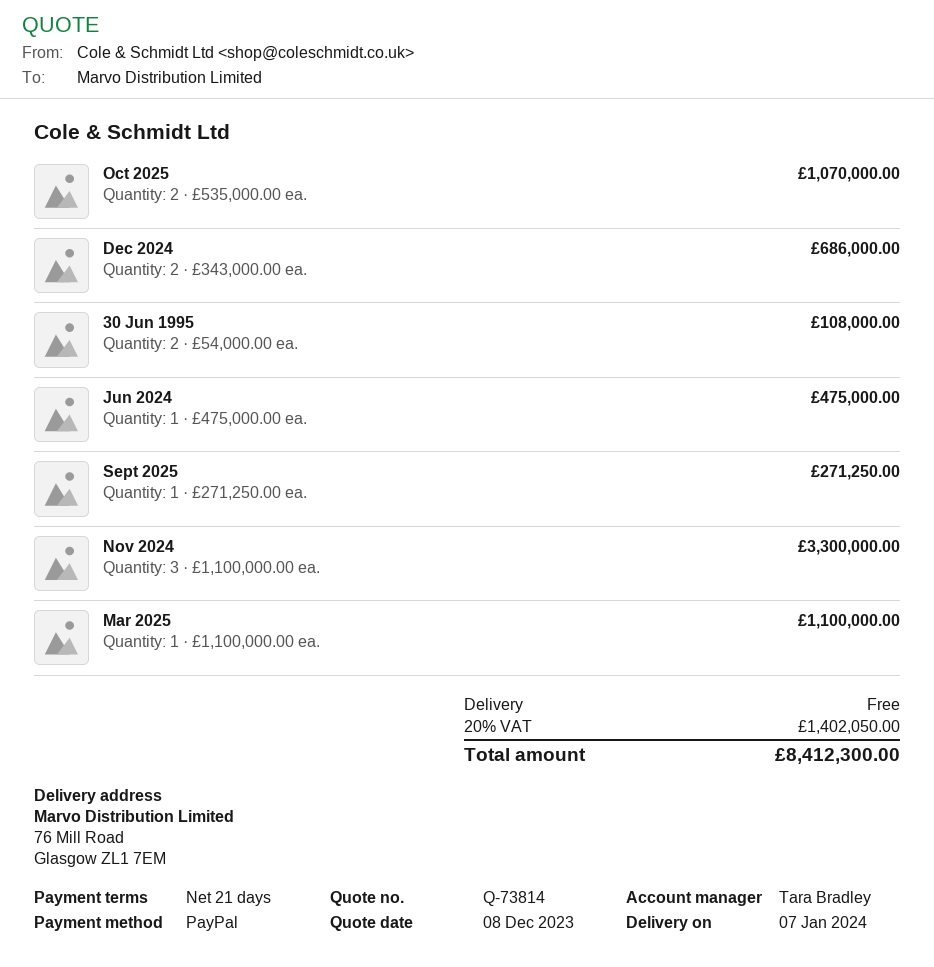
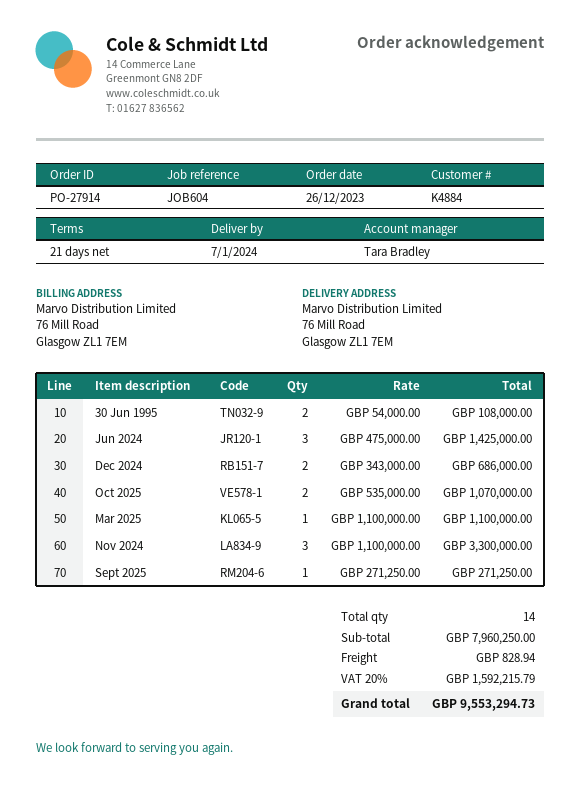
Jun 2024: 1 x 475000.00 = 475000.00 -> 3 x 475000.00 = 1425000.00
shipping: 0.00 -> 828.94
tax: 20% = 1402050.00 -> 20% = 1592215.79
total: 8412300.00 -> 9553294.73

